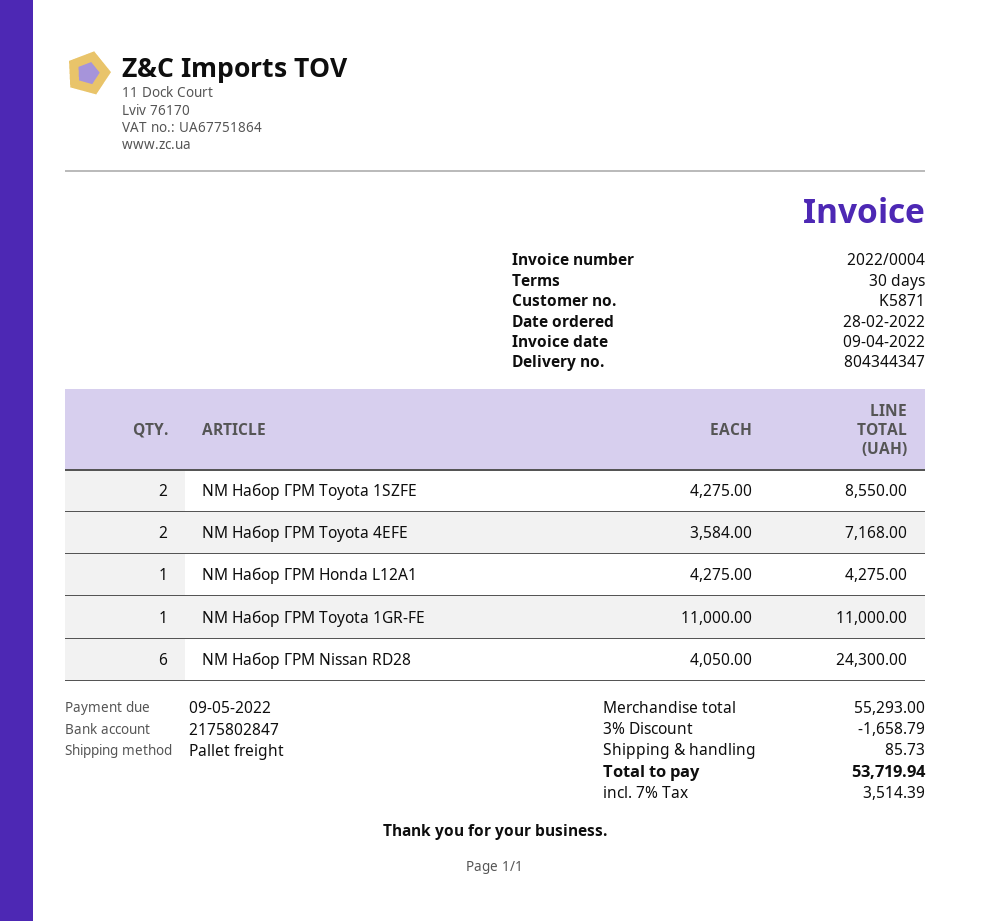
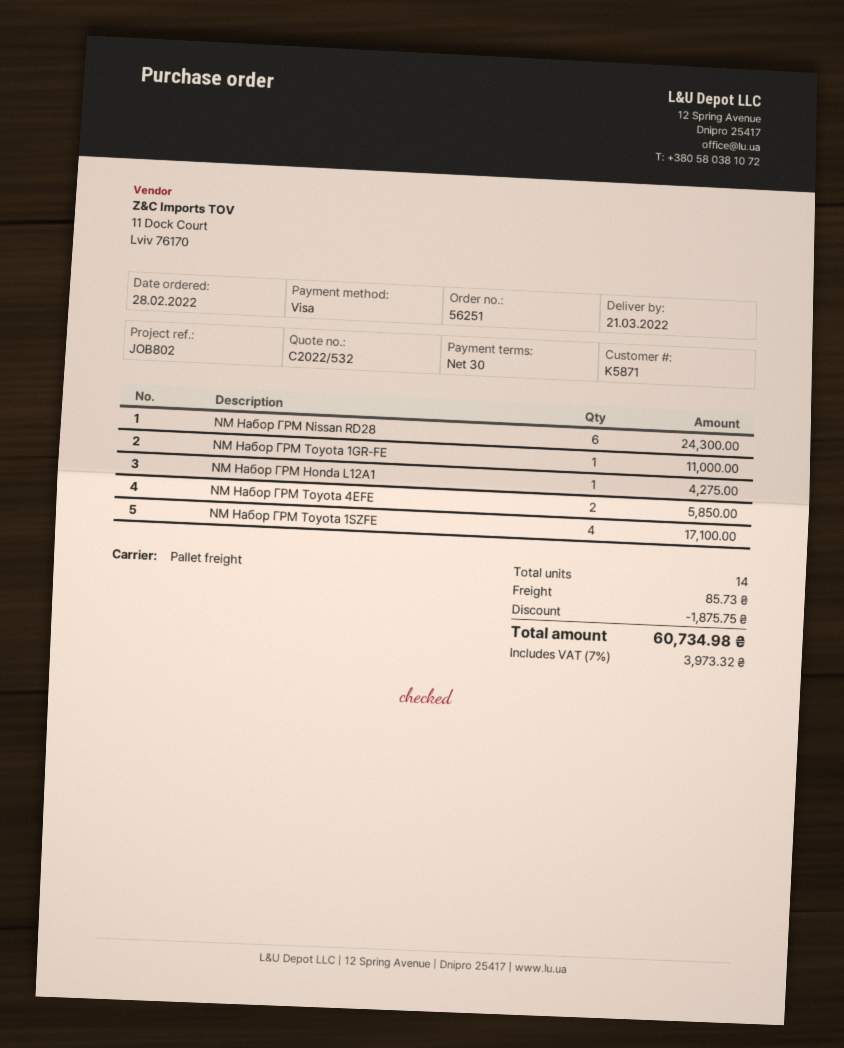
NM Набор ГРМ Toyota 1SZFE: 2 for 8550.00 -> 4 for 17100.00
NM Набор ГРМ Toyota 4EFE: 2 for 7168.00 -> 2 for 5850.00
discount: 1658.79 -> 1875.75
tax: 7% = 3514.39 -> 7% = 3973.32
total: 53719.94 -> 60734.98

